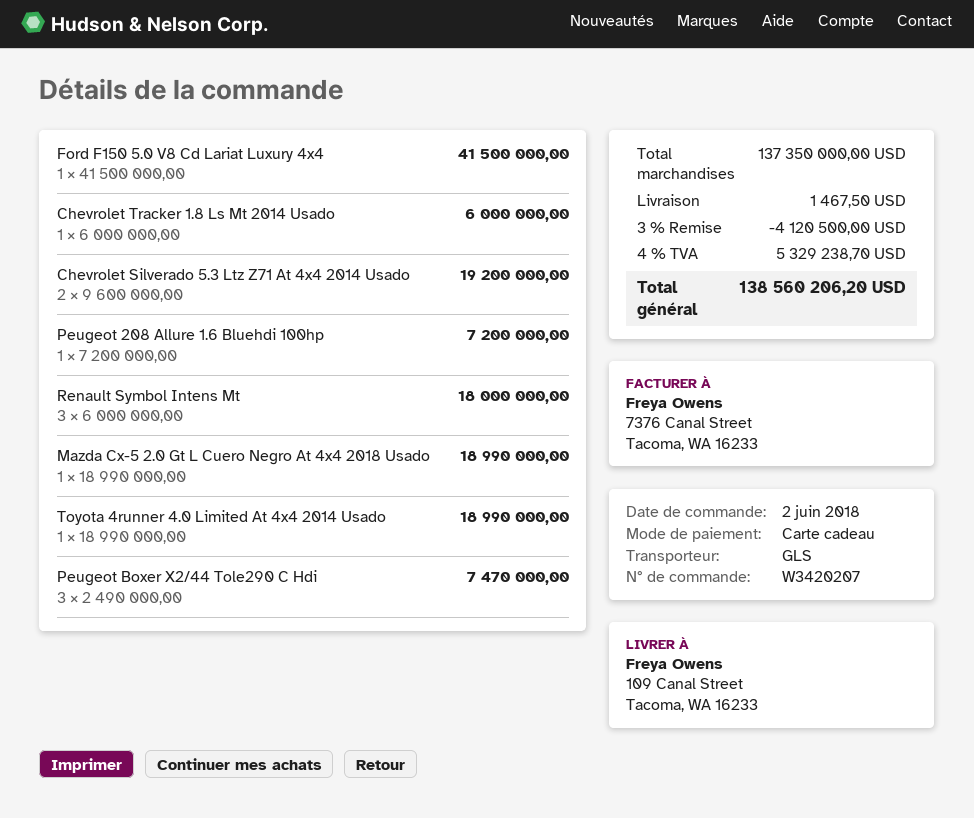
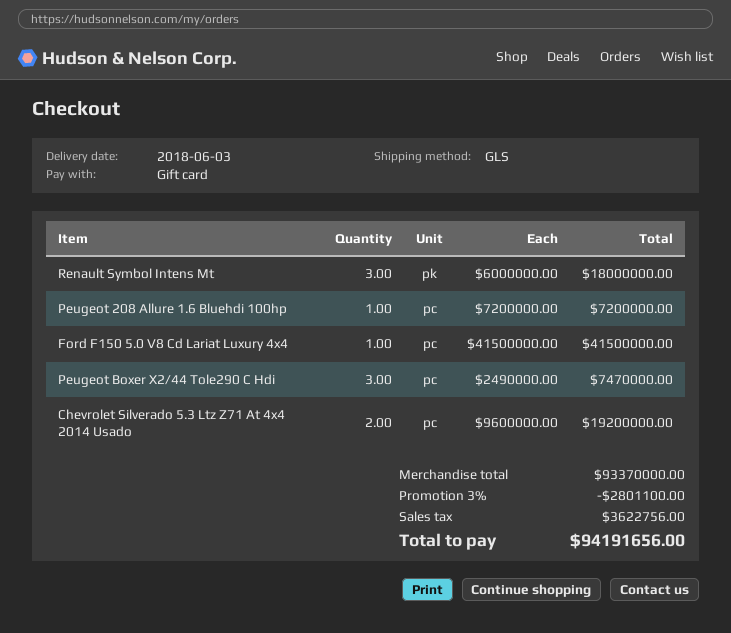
Chevrolet Tracker 1.8 Ls Mt 2014 Usado: 1 x 6000000.00 = 6000000.00 -> none
Mazda Cx-5 2.0 Gt L Cuero Negro At 4x4 2018 Usado: 1 x 18990000.00 = 18990000.00 -> none
Toyota 4runner 4.0 Limited At 4x4 2014 Usado: 1 x 18990000.00 = 18990000.00 -> none
subtotal: 137350000.00 -> 93370000.00
discount: 3% = 4120500.00 -> 3% = 2801100.00
shipping: 1467.50 -> none
tax: 5329238.70 -> 3622756.00
total: 138560206.20 -> 94191656.00

